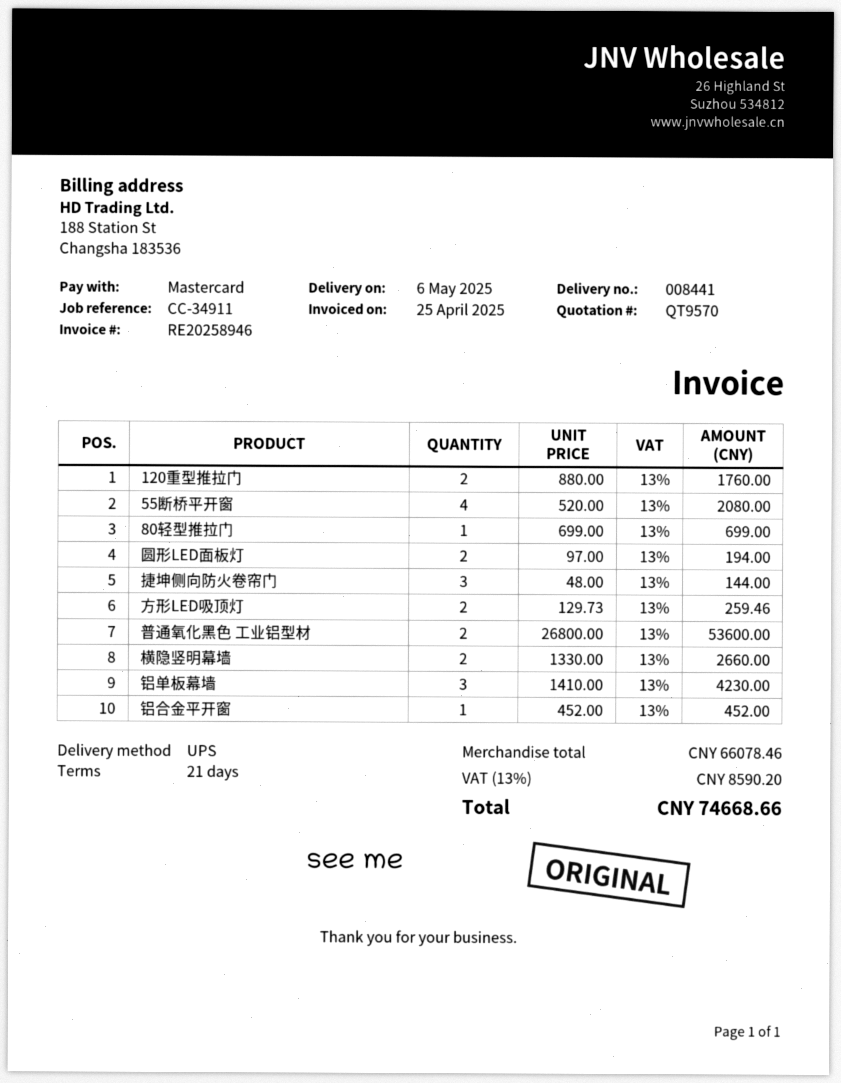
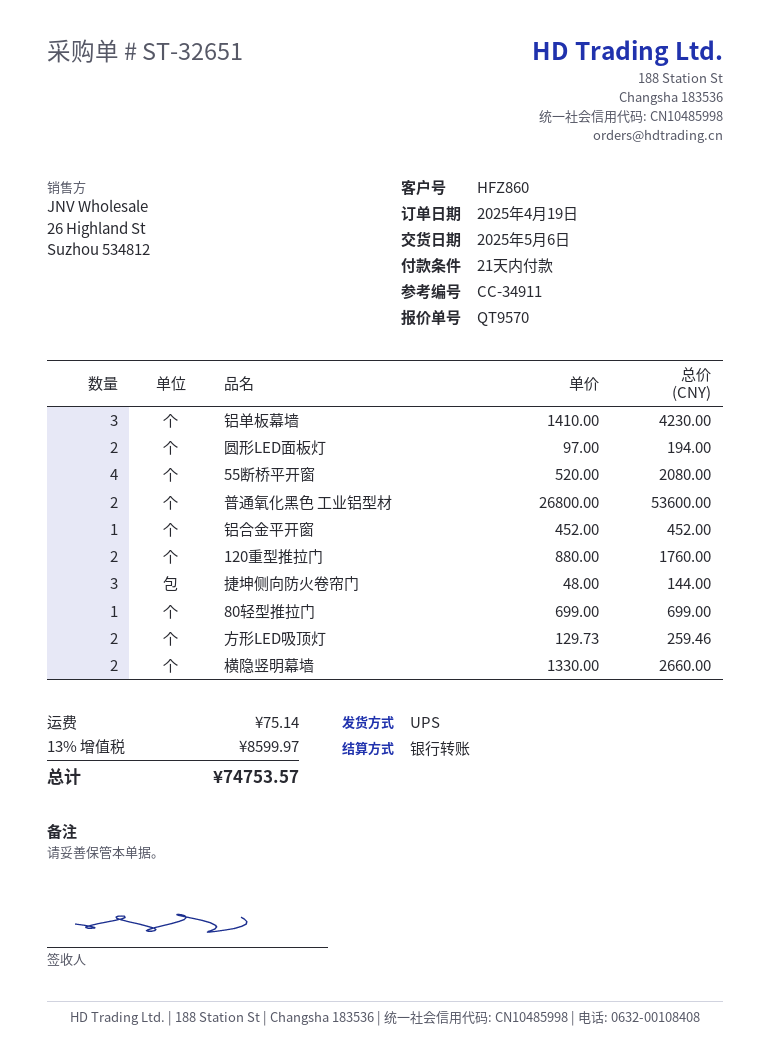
payment method: Mastercard -> bank transfer
shipping: none -> 75.14
tax: 13% = 8590.20 -> 13% = 8599.97
total: 74668.66 -> 74753.57

